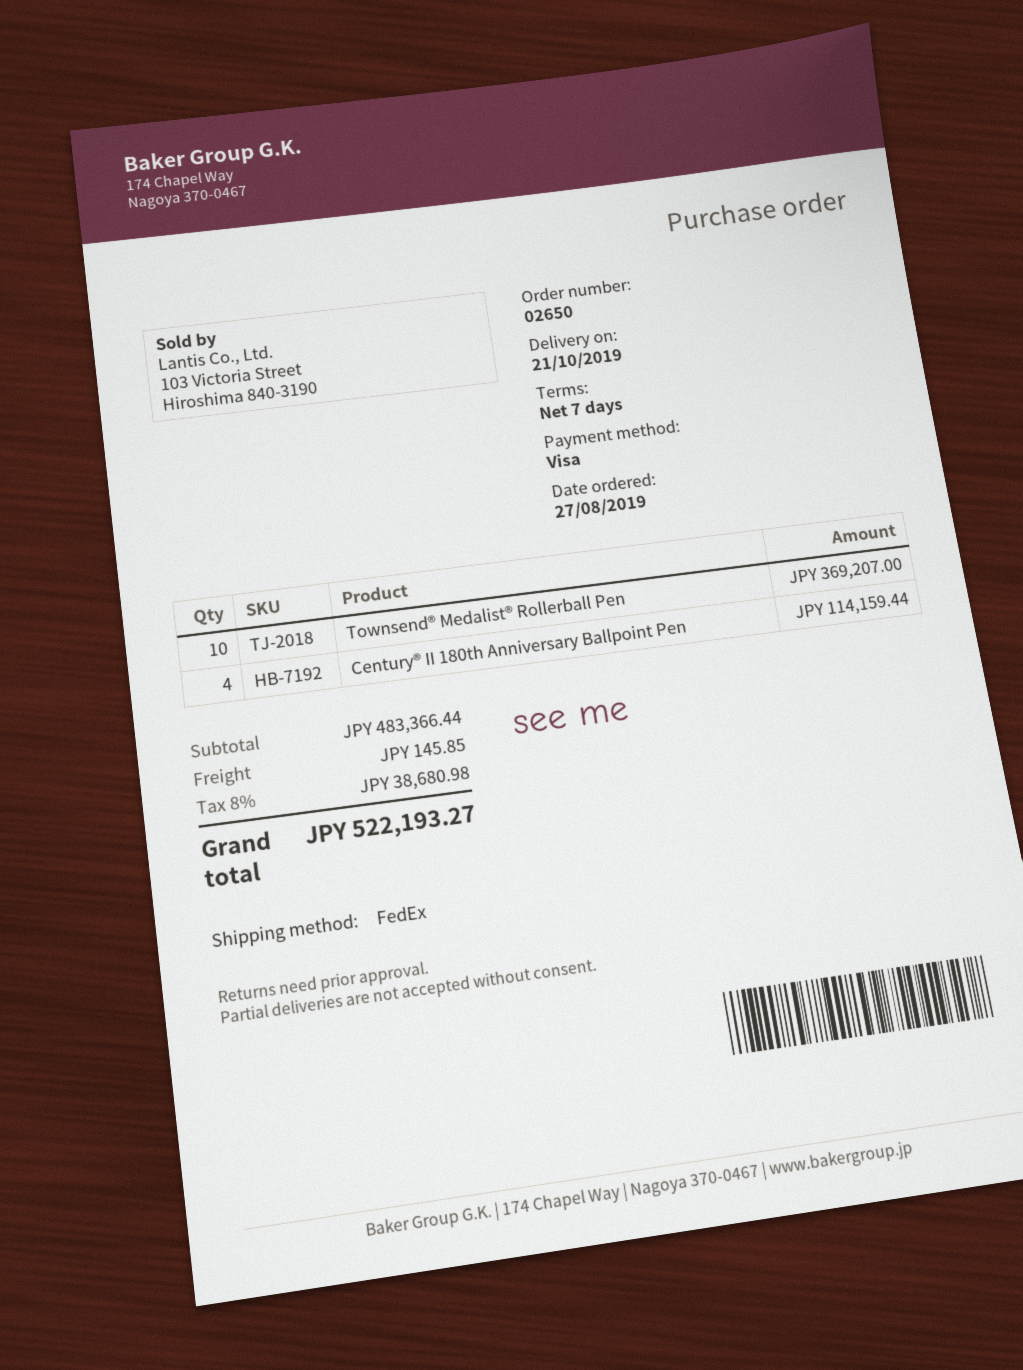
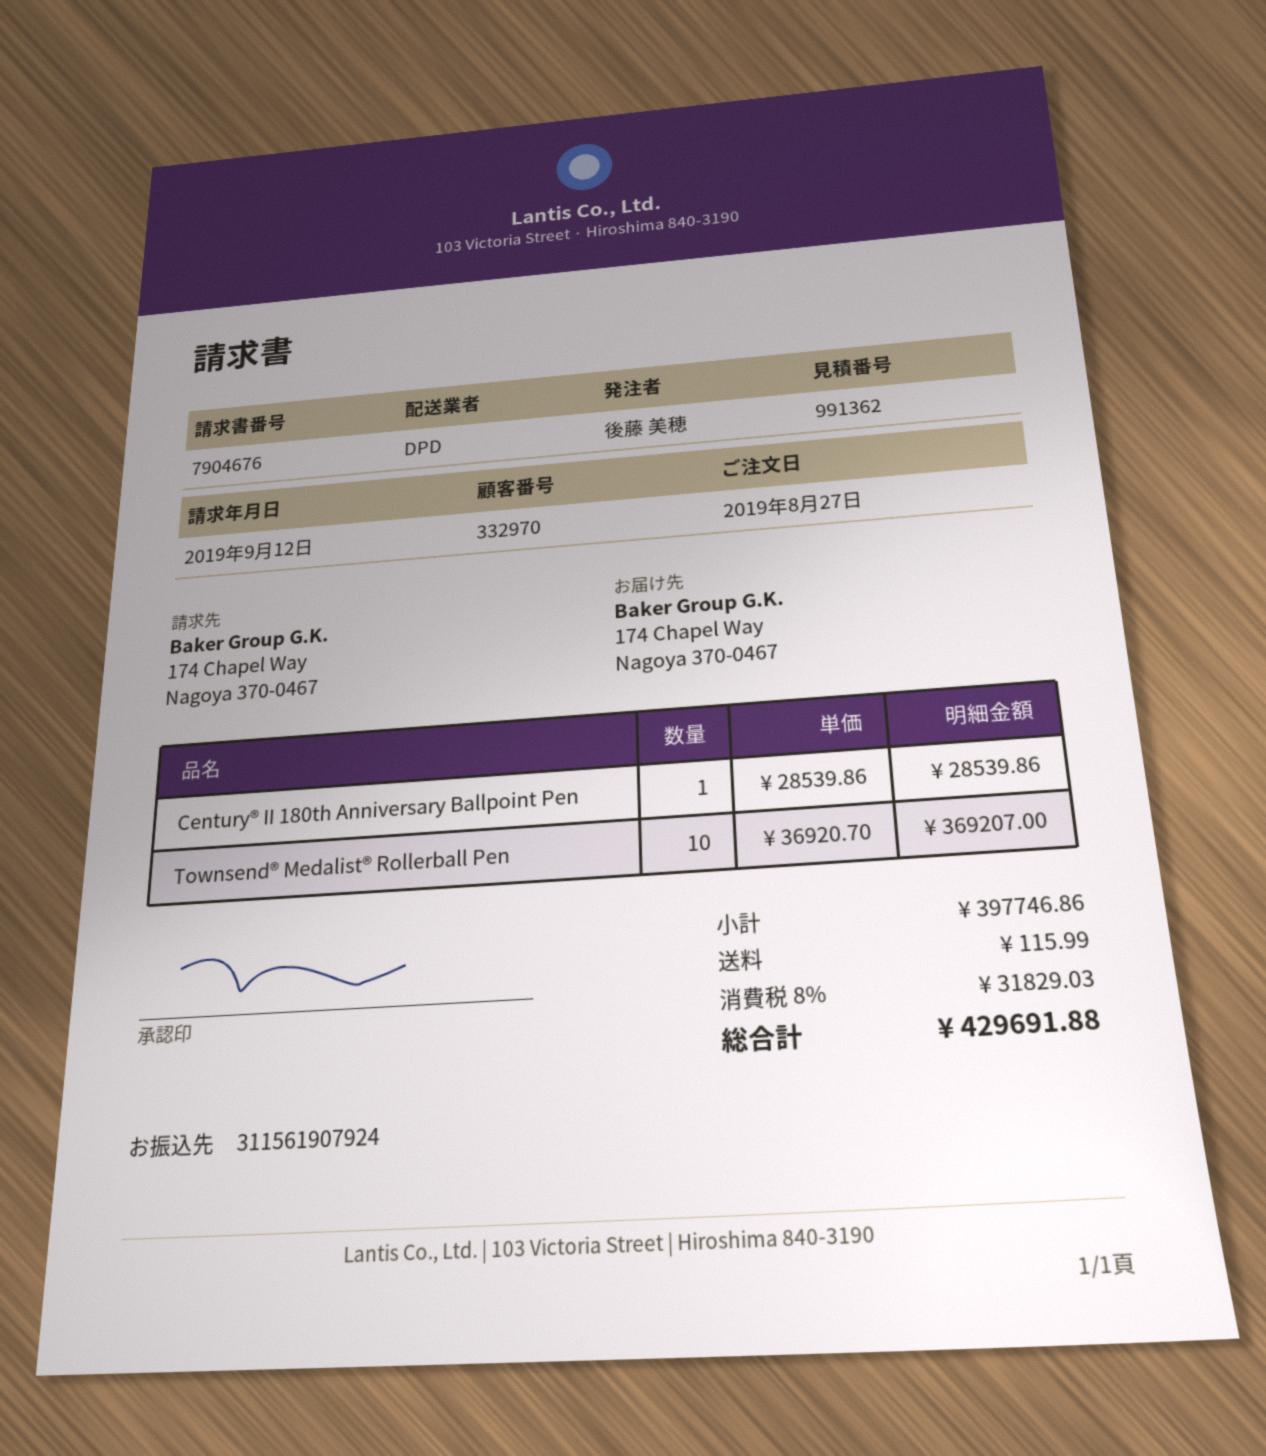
shipping method: FedEx -> DPD
Century® II 180th Anniversary Ballpoint Pen: 4 for 114159.44 -> 1 for 28539.86
subtotal: 483366.44 -> 397746.86
shipping: 145.85 -> 115.99
tax: 8% = 38680.98 -> 8% = 31829.03
total: 522193.27 -> 429691.88

